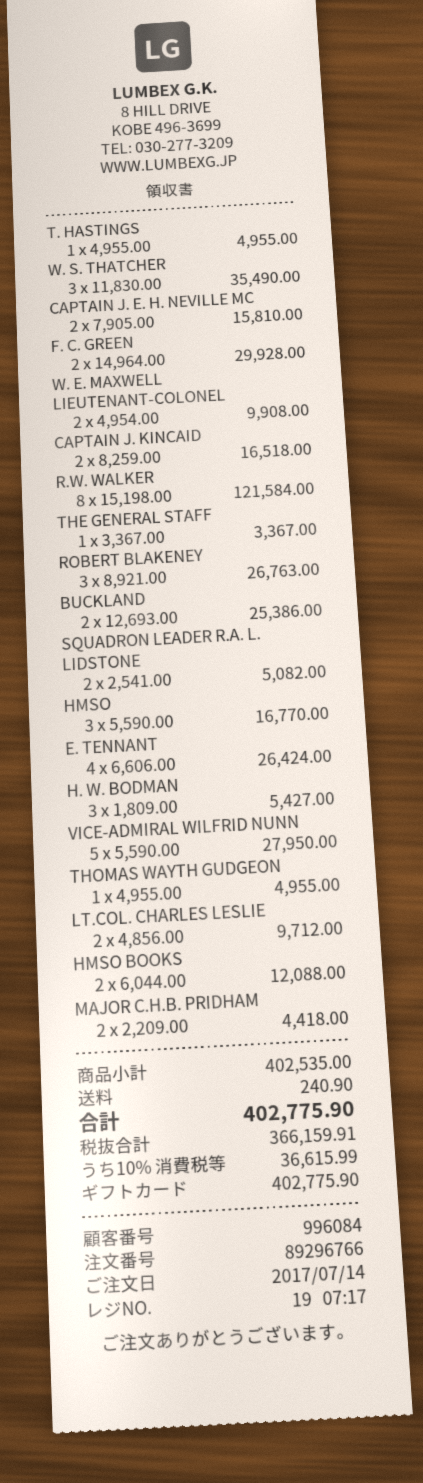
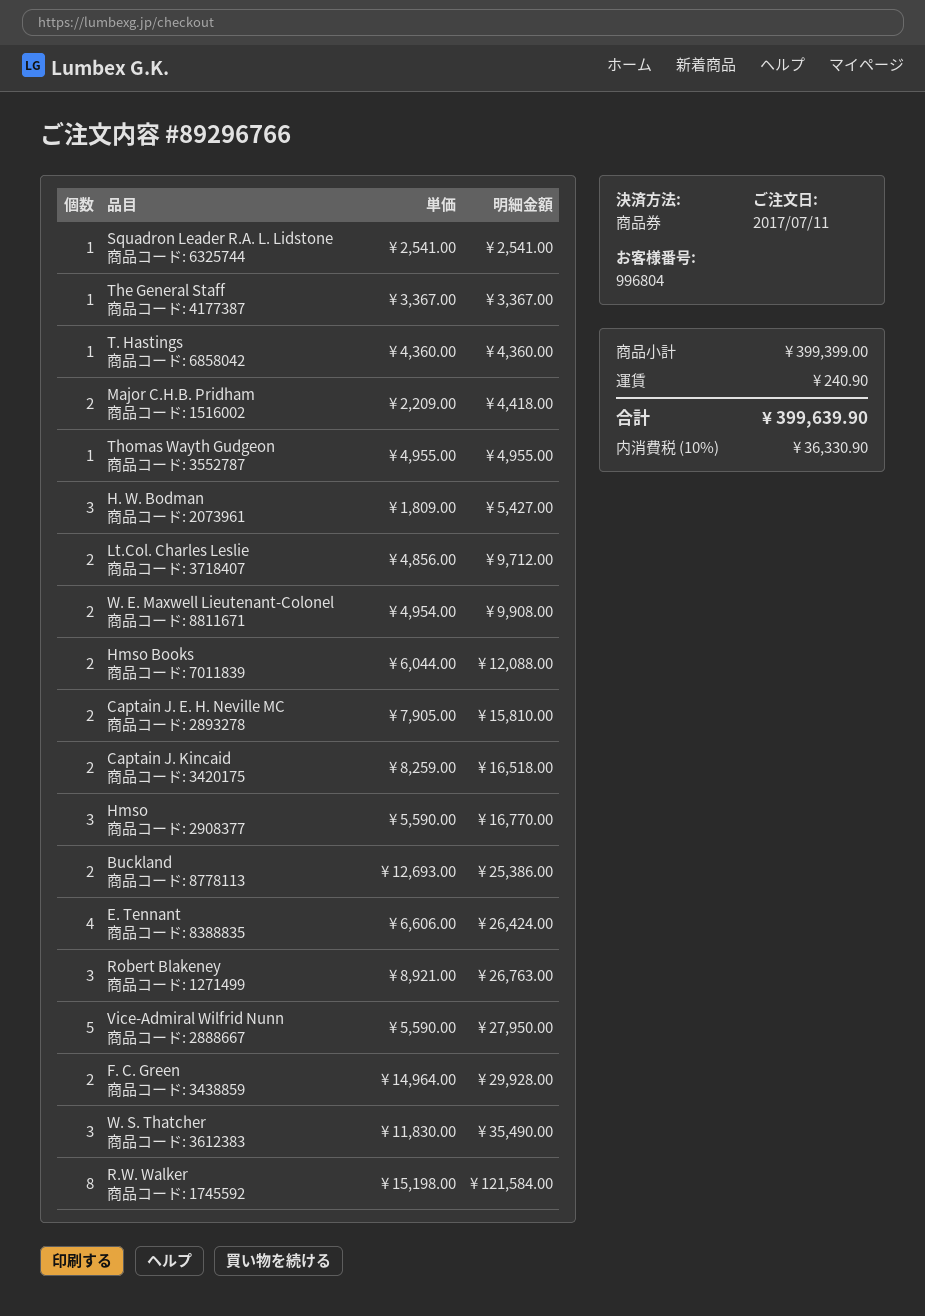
order date: 2017-07-14 -> 2017-07-11
customer number: 996084 -> 996804
T. HASTINGS: 1 x 4955.00 = 4955.00 -> 1 x 4360.00 = 4360.00
SQUADRON LEADER R.A. L. LIDSTONE: 2 x 2541.00 = 5082.00 -> 1 x 2541.00 = 2541.00
subtotal: 402535.00 -> 399399.00
tax: 10% = 36615.99 -> 10% = 36330.90
total: 402775.90 -> 399639.90

